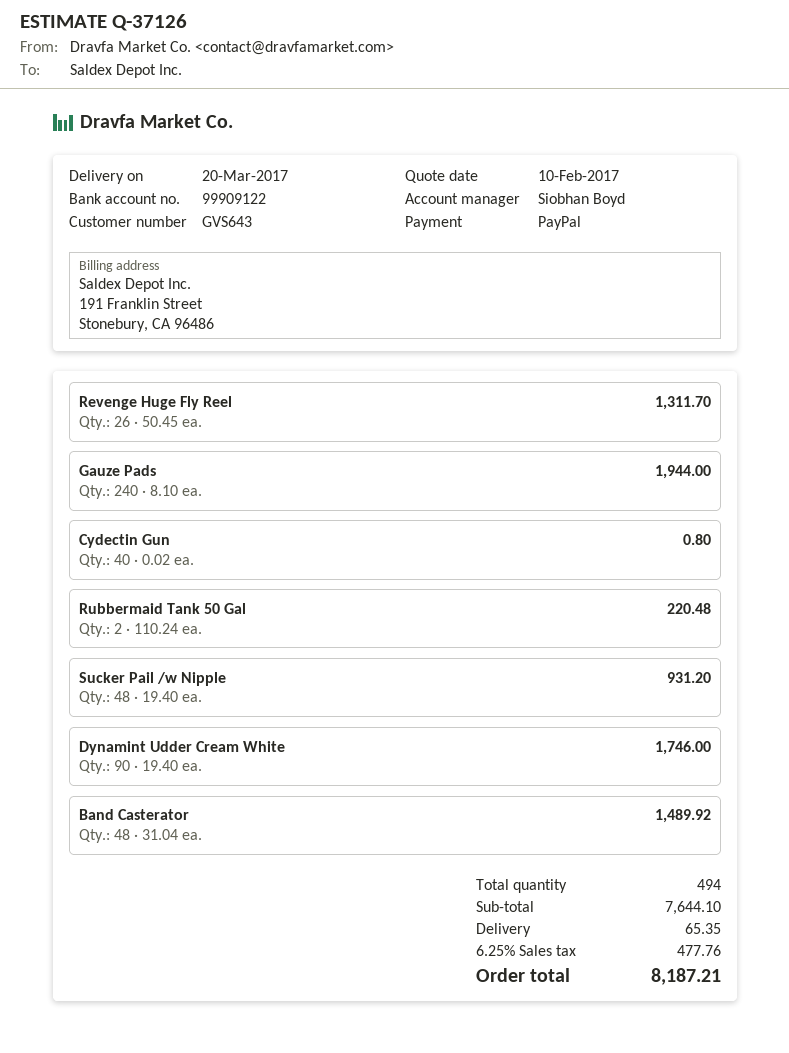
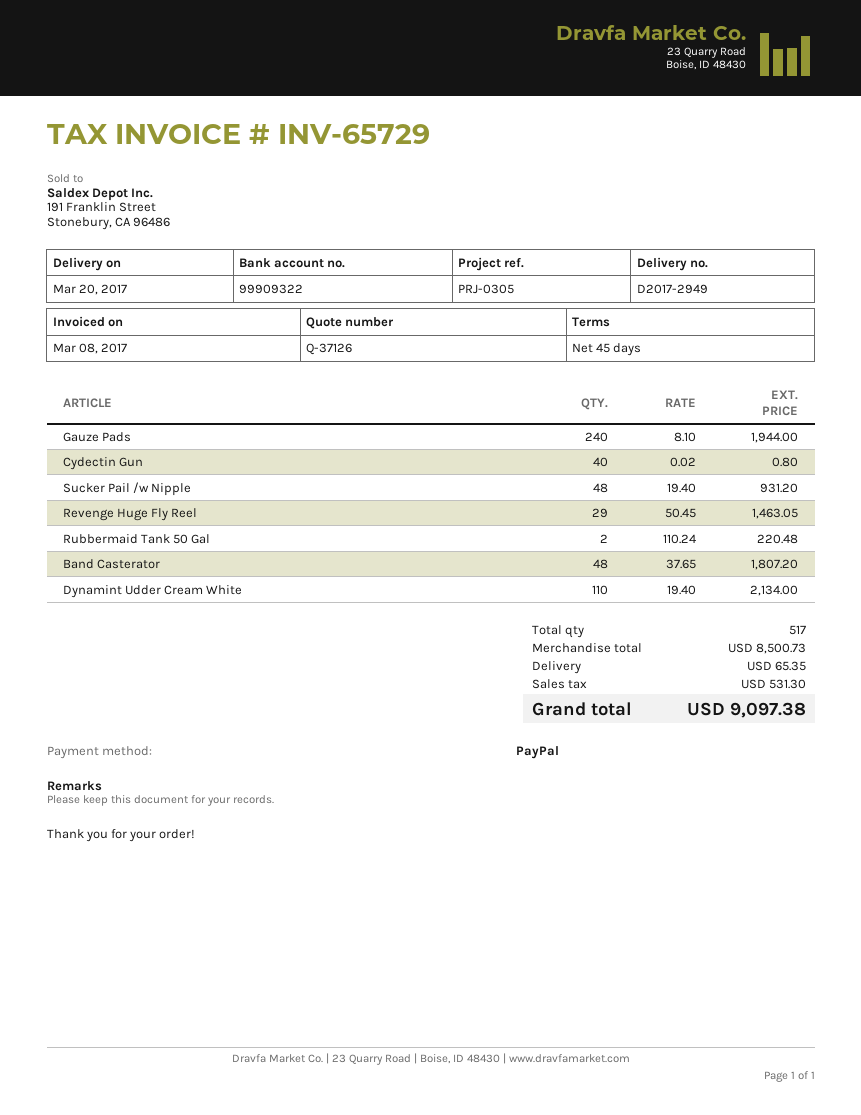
bank account: 99909122 -> 99909322
Revenge Huge Fly Reel: 26 x 50.45 = 1311.70 -> 29 x 50.45 = 1463.05
Dynamint Udder Cream White: 90 x 19.40 = 1746.00 -> 110 x 19.40 = 2134.00
Band Casterator: 48 x 31.04 = 1489.92 -> 48 x 37.65 = 1807.20
total quantity: 494 -> 517
subtotal: 7644.10 -> 8500.73
tax: 477.76 -> 531.30
total: 8187.21 -> 9097.38

